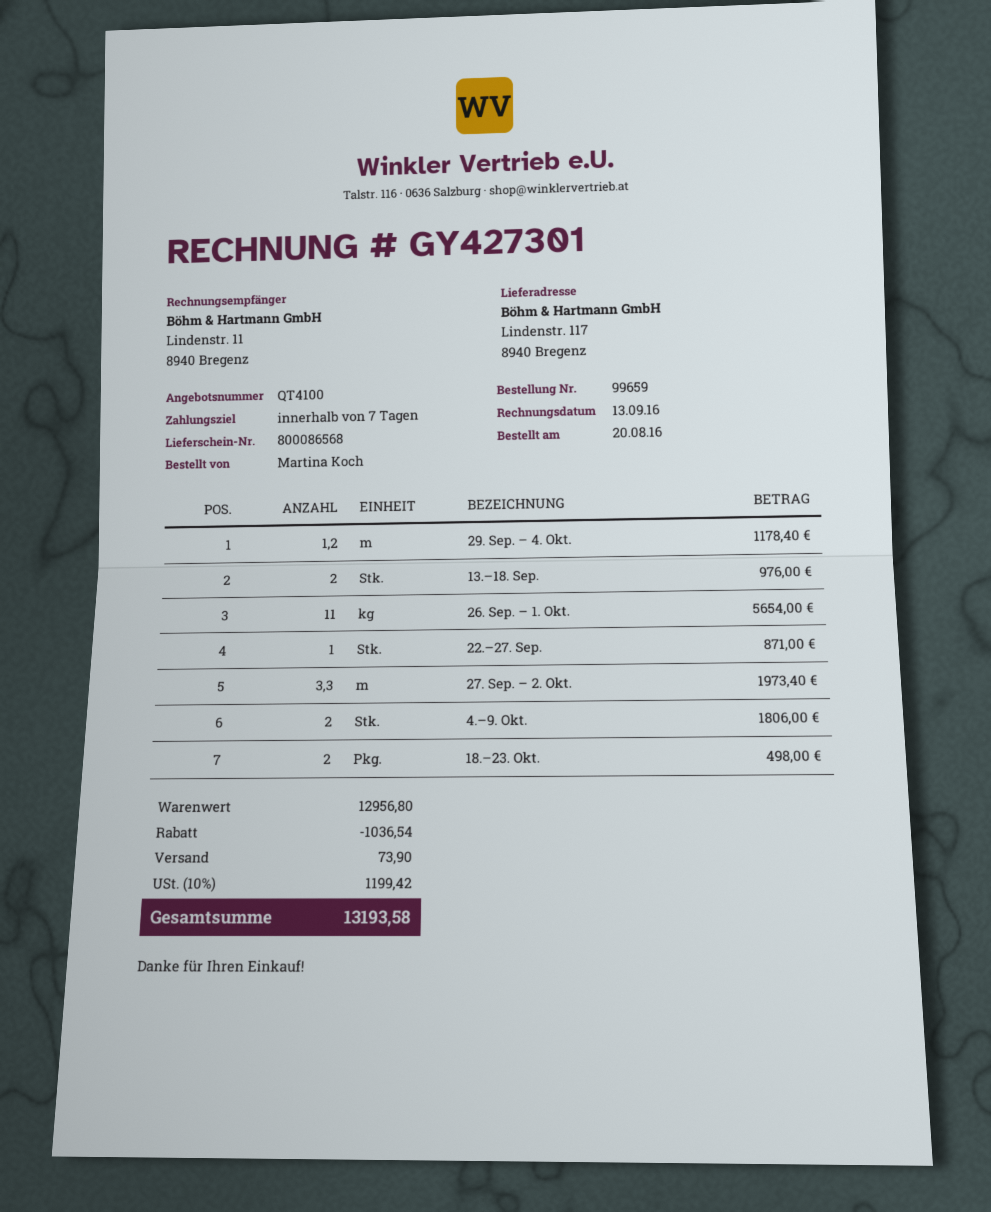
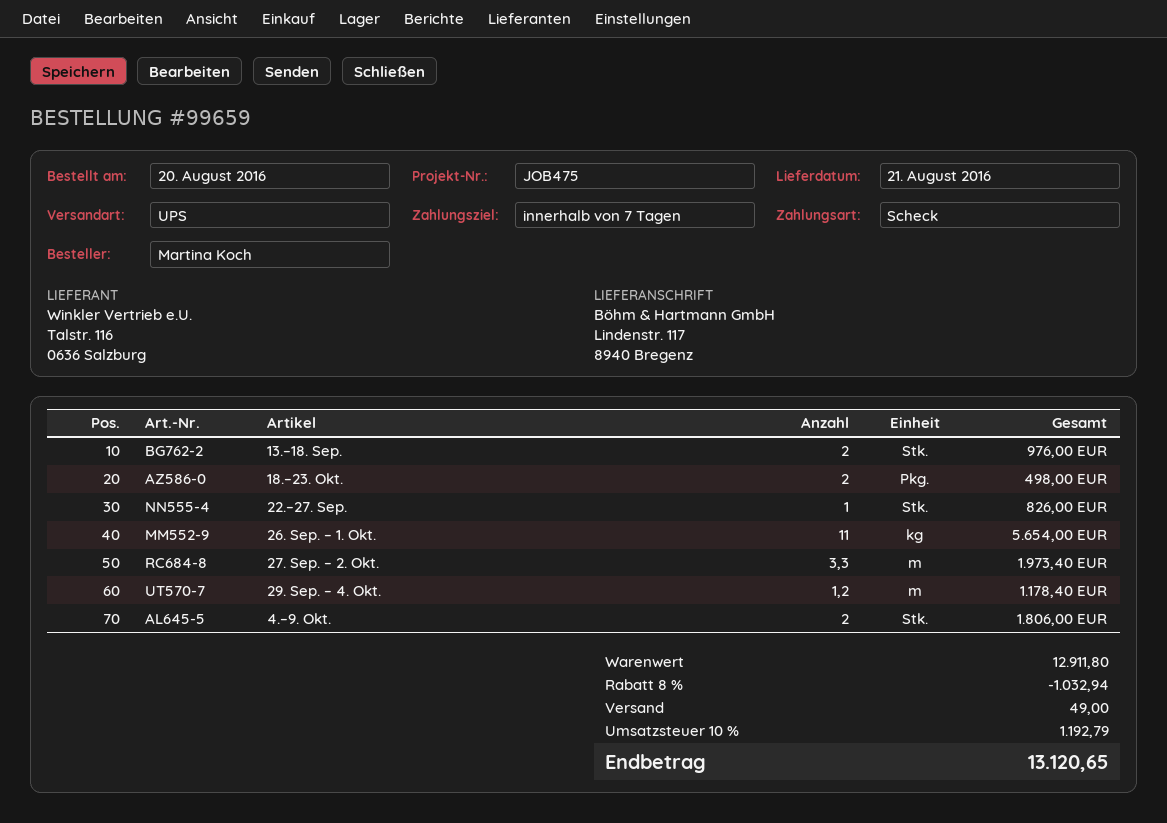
22.–27. Sep.: 1 for 871.00 -> 1 for 826.00
subtotal: 12956.80 -> 12911.80
discount: 1036.54 -> 1032.94
shipping: 73.90 -> 49.00
tax: 10% = 1199.42 -> 10% = 1192.79
total: 13193.58 -> 13120.65

